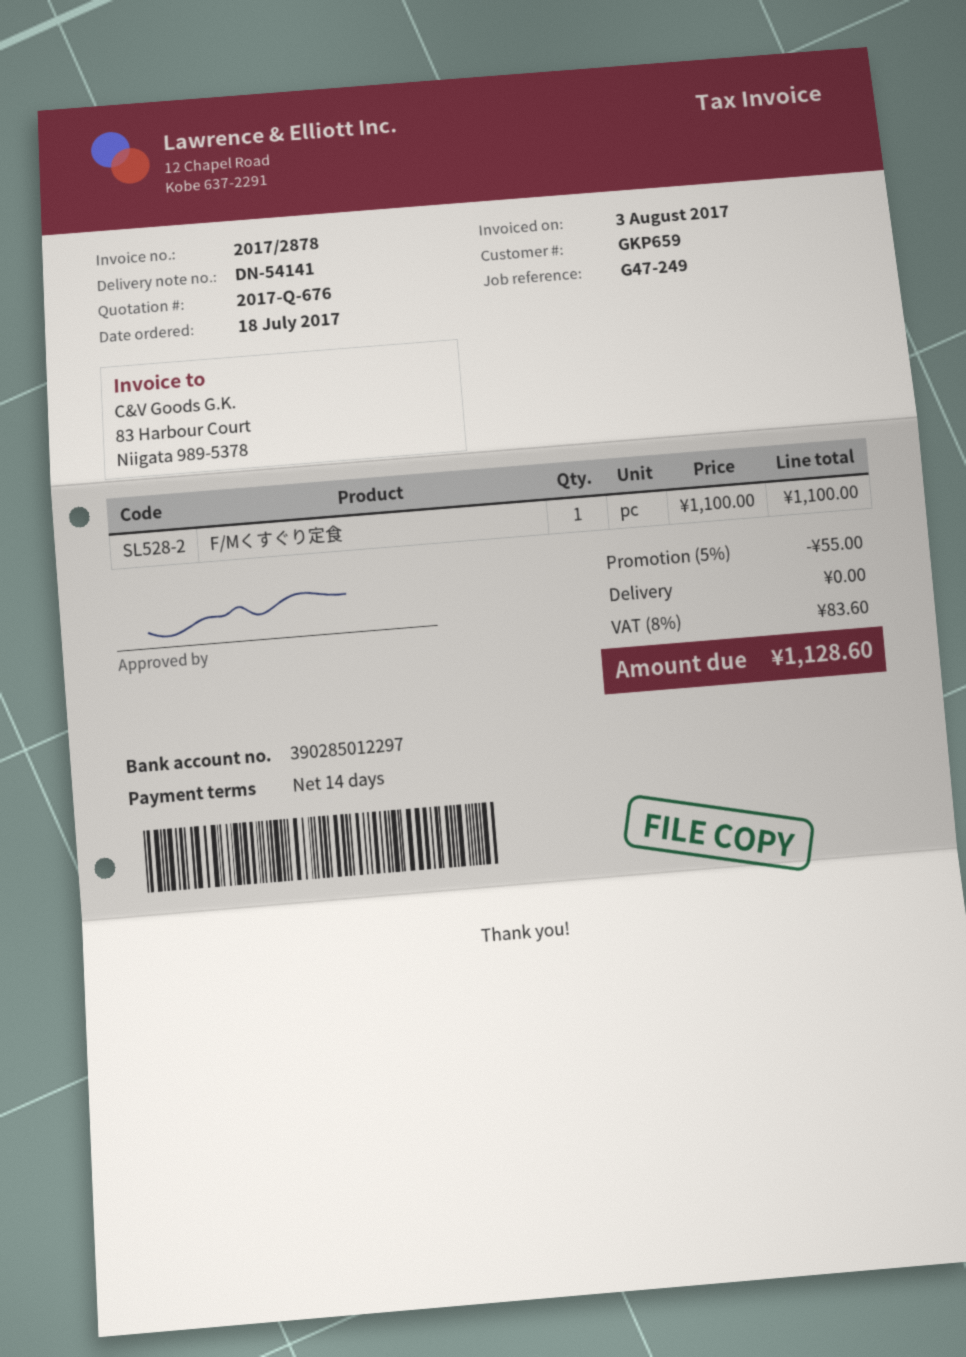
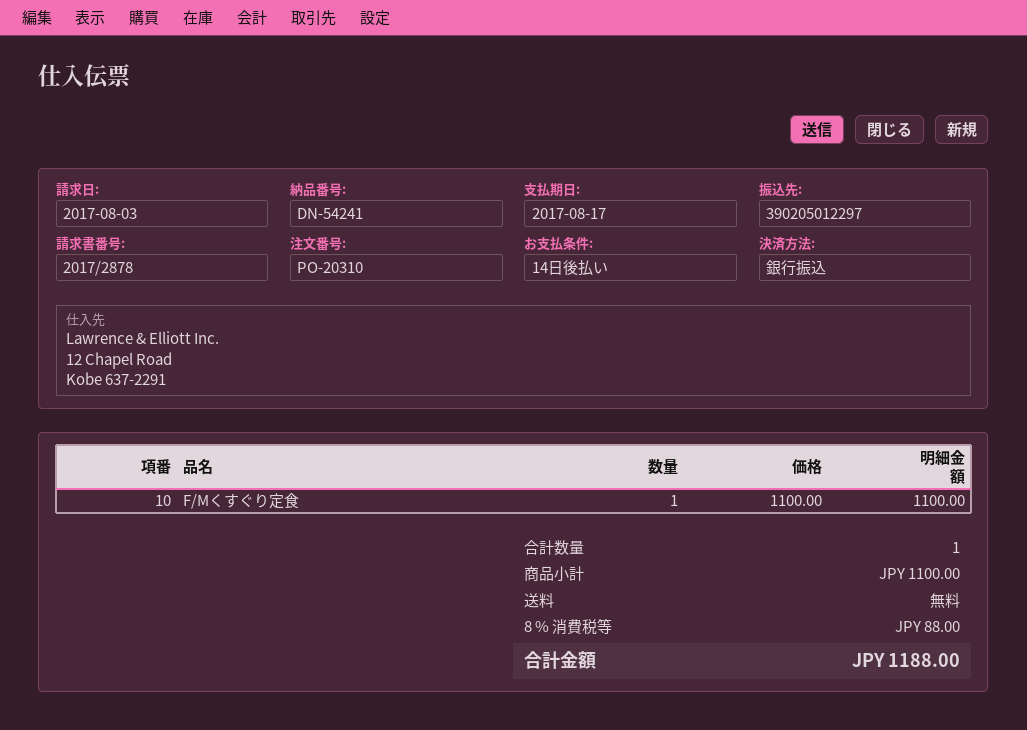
delivery note number: DN-54141 -> DN-54241
bank account: 390285012297 -> 390205012297
discount: 5% = 55.00 -> none
tax: 8% = 83.60 -> 8% = 88.00
total: 1128.60 -> 1188.00

